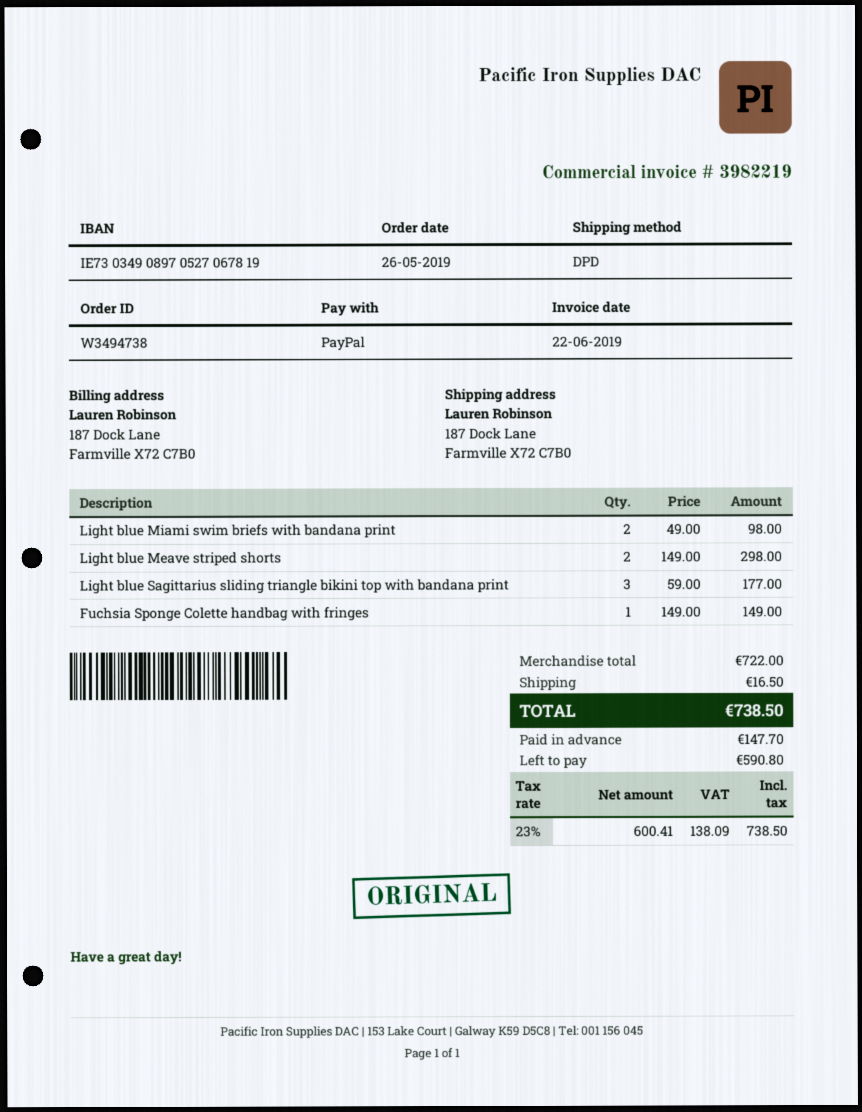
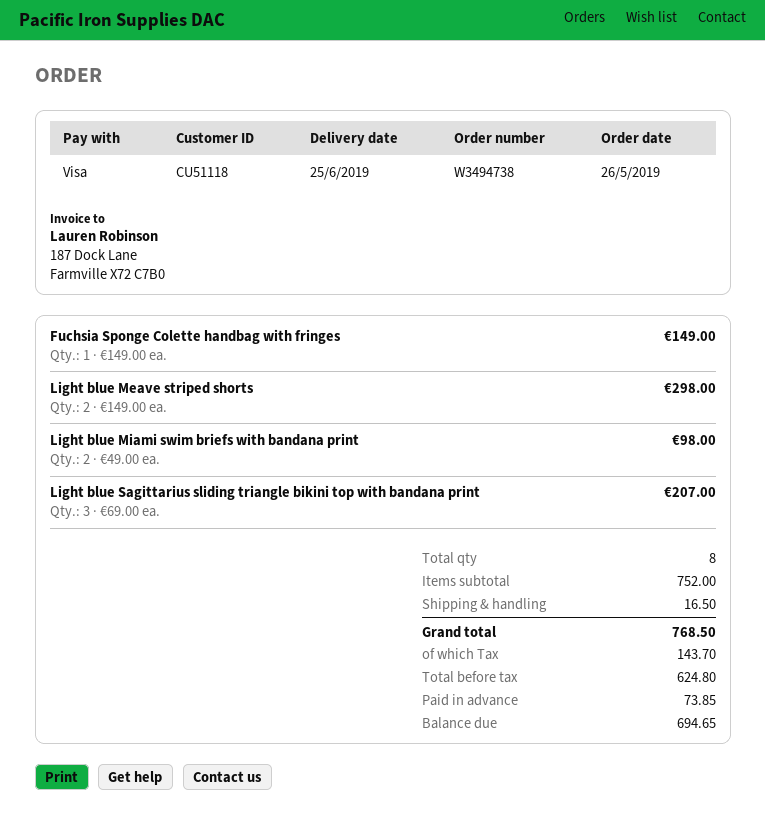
payment method: PayPal -> Visa
Light blue Sagittarius sliding triangle bikini top with bandana print: 3 x 59.00 = 177.00 -> 3 x 69.00 = 207.00
subtotal: 722.00 -> 752.00
net: 600.41 -> 624.80
tax: 138.09 -> 143.70
total: 738.50 -> 768.50
deposit: 147.70 -> 73.85
balance: 590.80 -> 694.65

